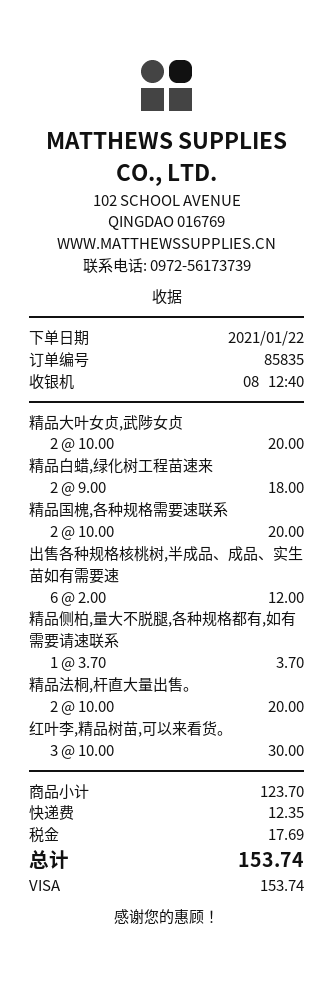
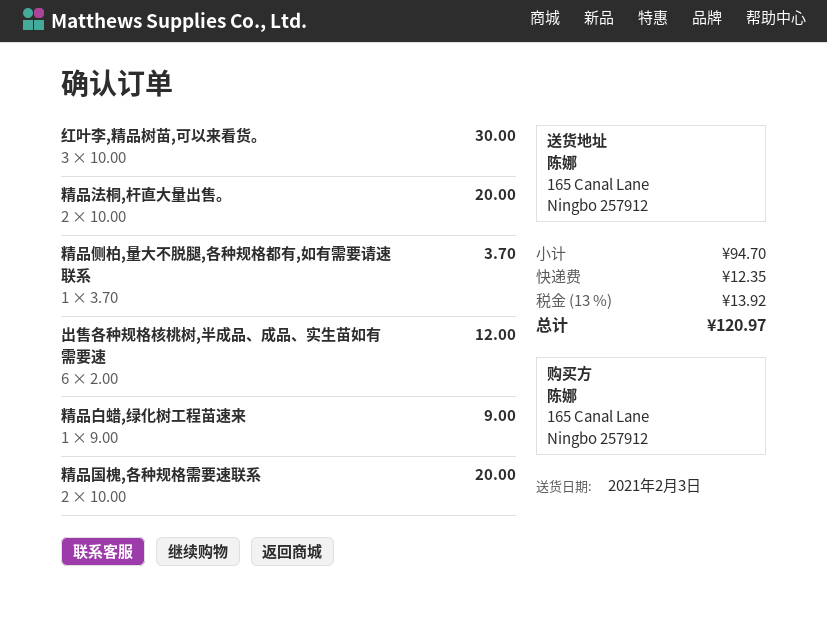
精品大叶女贞,武陟女贞: 2 x 10.00 = 20.00 -> none
精品白蜡,绿化树工程苗速来: 2 x 9.00 = 18.00 -> 1 x 9.00 = 9.00
subtotal: 123.70 -> 94.70
tax: 17.69 -> 13.92
total: 153.74 -> 120.97

